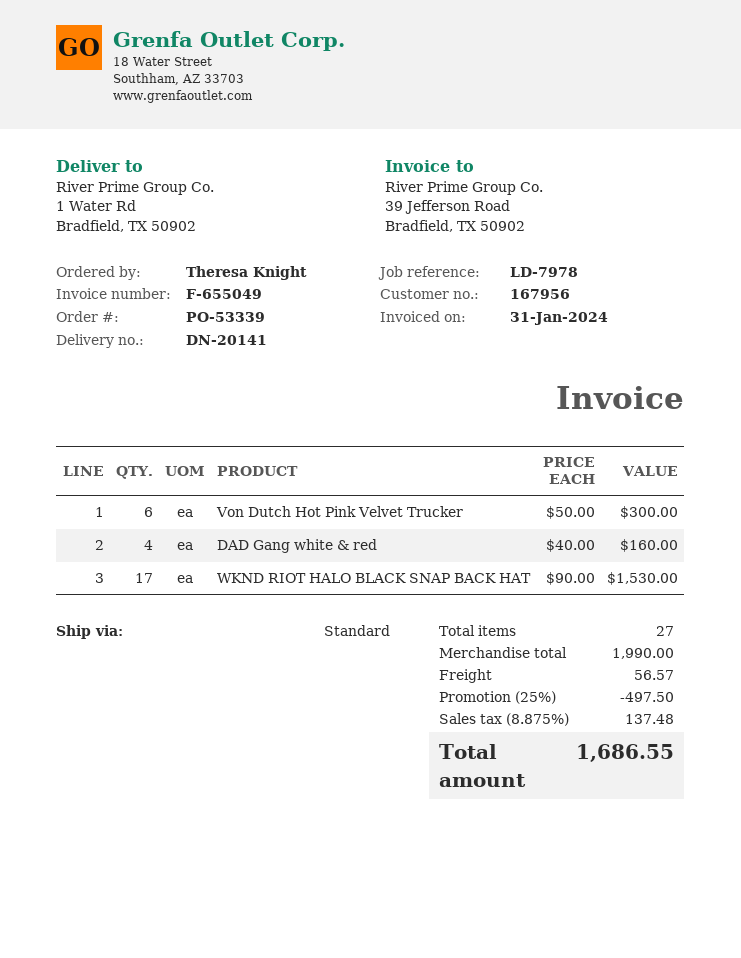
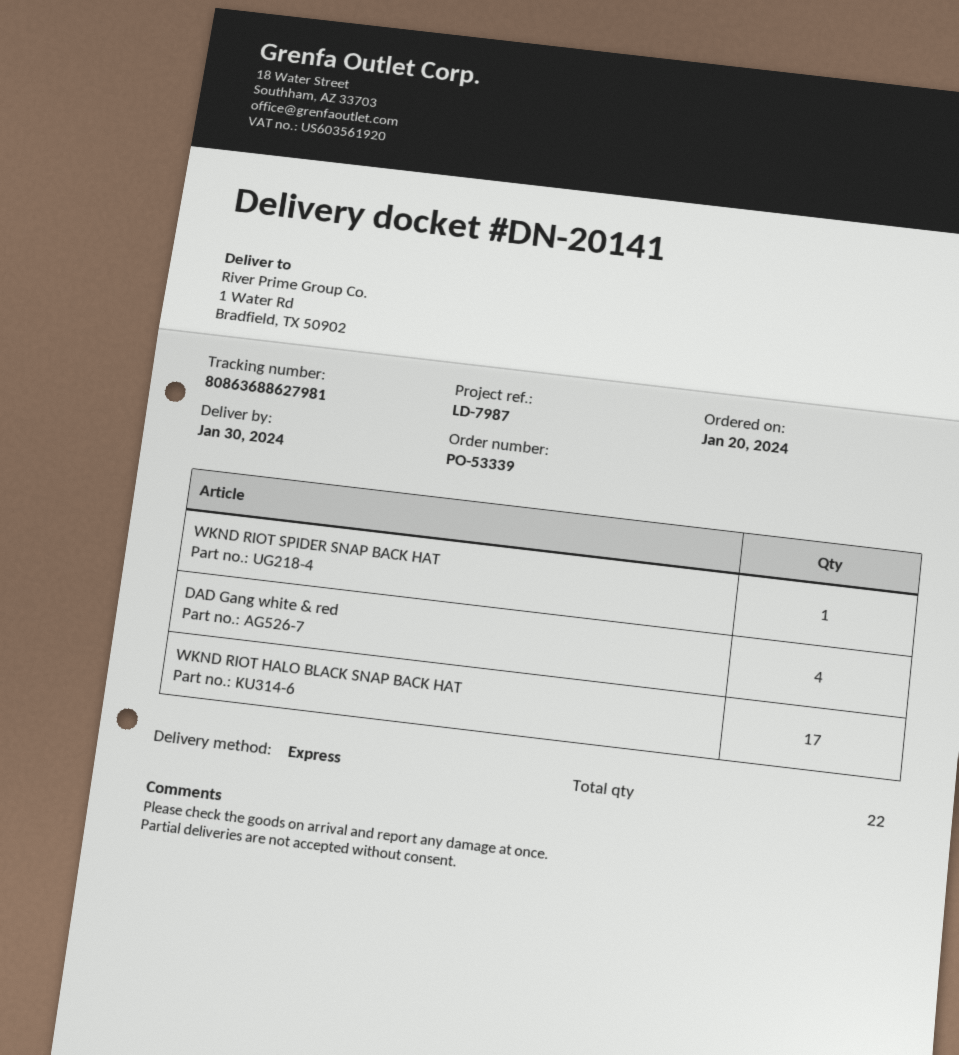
reference: LD-7978 -> LD-7987
shipping method: standard -> express
Von Dutch Hot Pink Velvet Trucker: 6 -> none
WKND RIOT SPIDER SNAP BACK HAT: none -> 1
total quantity: 27 -> 22

